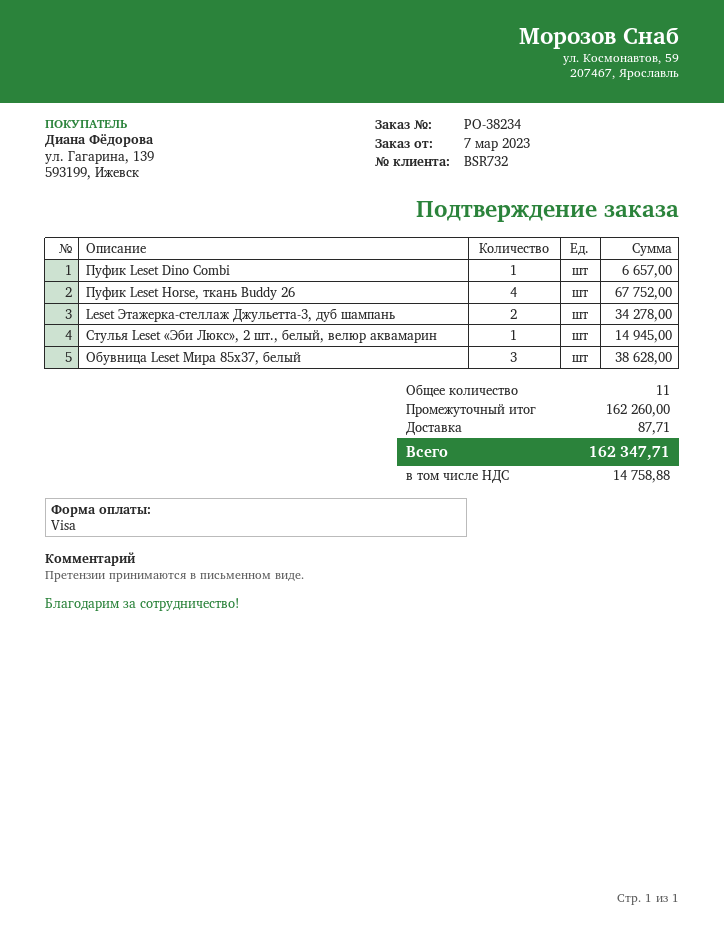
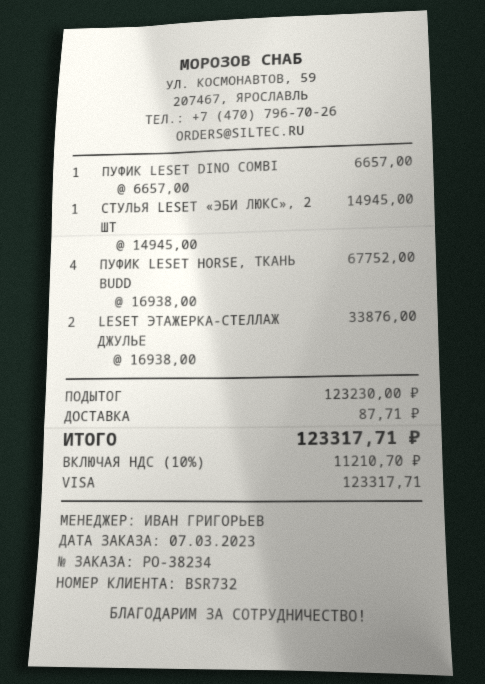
Leset Этажерка-стеллаж Джульетта-3, дуб шампань: 2 for 34278.00 -> 2 for 33876.00
Обувница Leset Мира 85х37, белый: 3 for 38628.00 -> none
subtotal: 162260.00 -> 123230.00
tax: 14758.88 -> 11210.70
total: 162347.71 -> 123317.71

